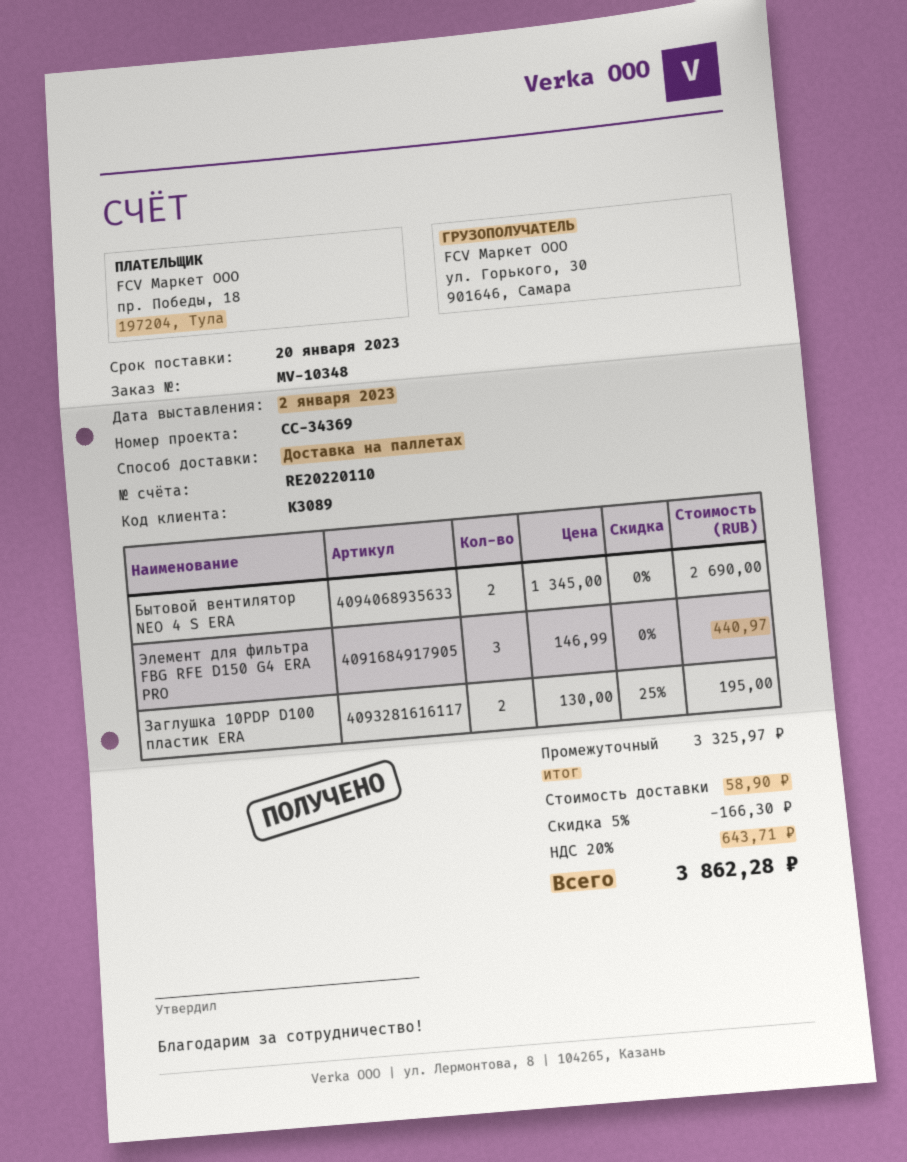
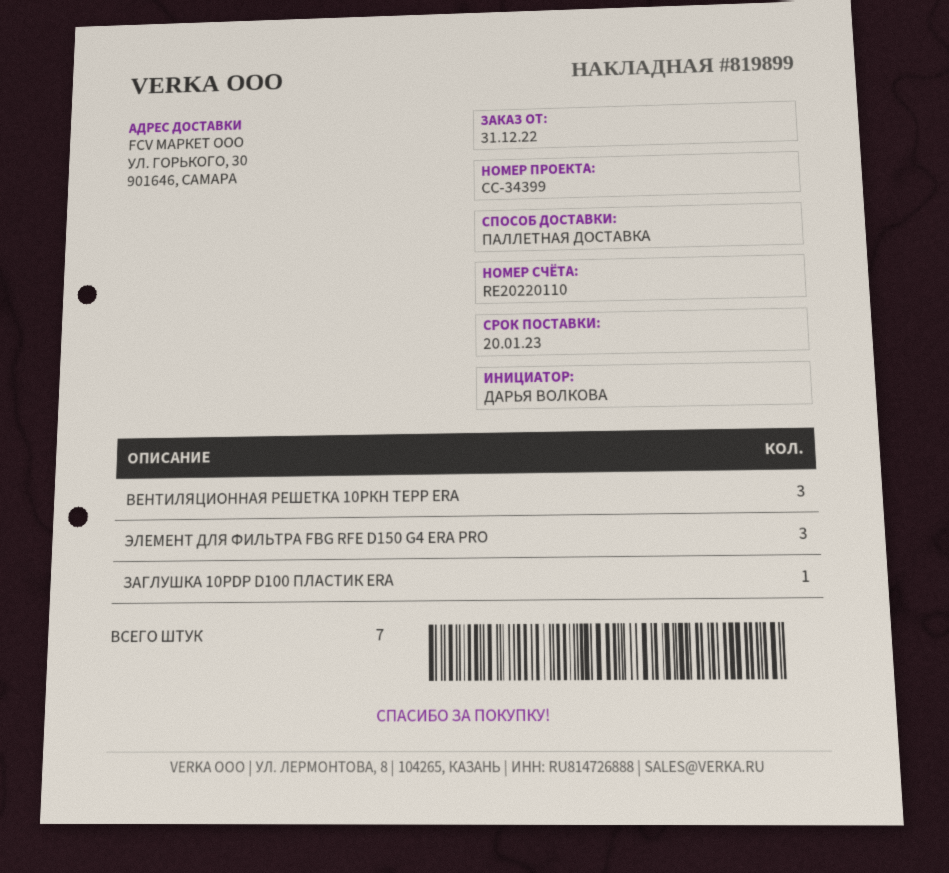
reference: CC-34369 -> CC-34399
Бытовой вентилятор NEO 4 S ERA: 2 -> none
Заглушка 10PDP D100 пластик ERA: 2 -> 1
ВЕНТИЛЯЦИОННАЯ РЕШЕТКА 10РКН ТЕРР ERA: none -> 3

